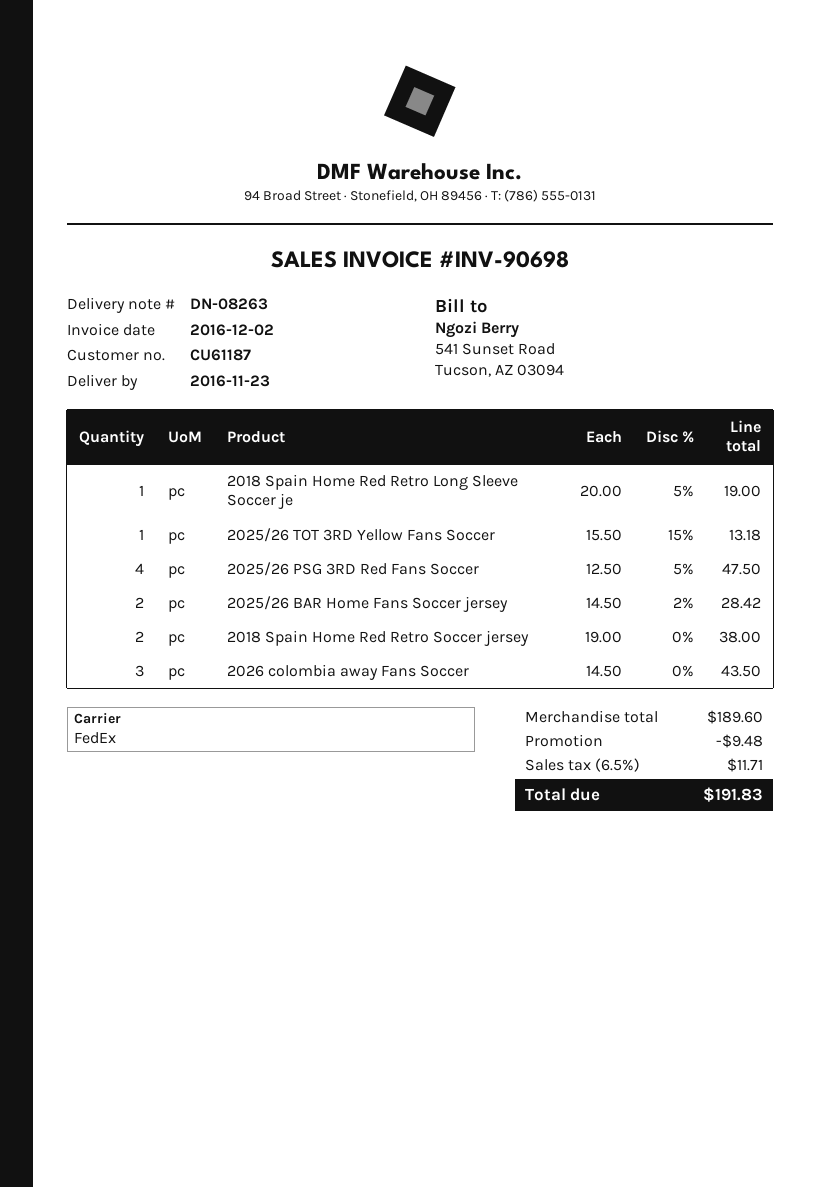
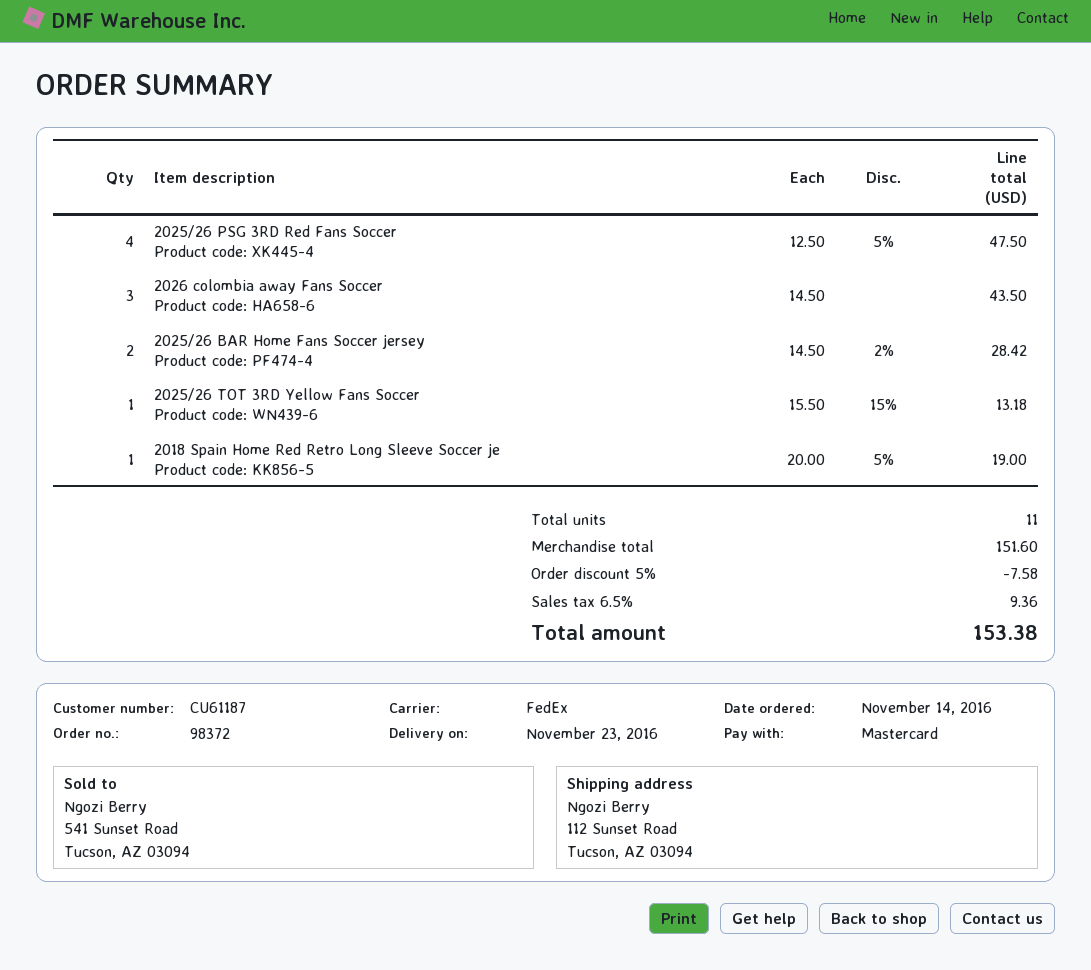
2018 Spain Home Red Retro Soccer jersey: 2 x 19.00 = 38.00 -> none
subtotal: 189.60 -> 151.60
discount: 9.48 -> 7.58
tax: 6.5% = 11.71 -> 6.5% = 9.36
total: 191.83 -> 153.38

